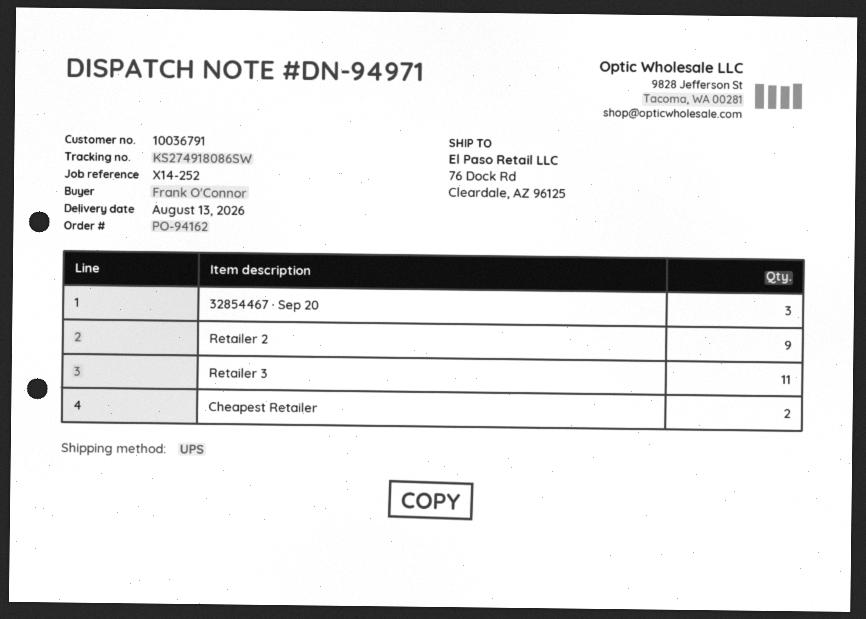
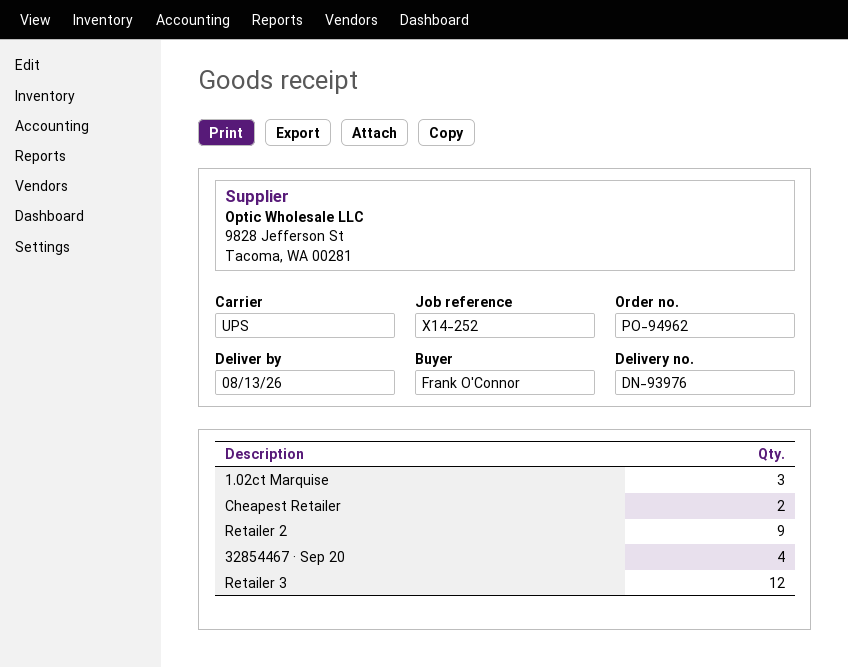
order number: PO-94162 -> PO-94962
delivery note number: DN-94971 -> DN-93976
32854467 · Sep 20: 3 -> 4
Retailer 3: 11 -> 12
1.02ct Marquise: none -> 3

